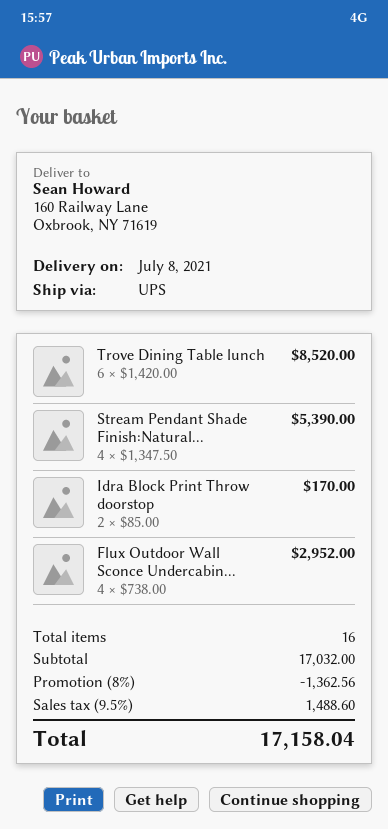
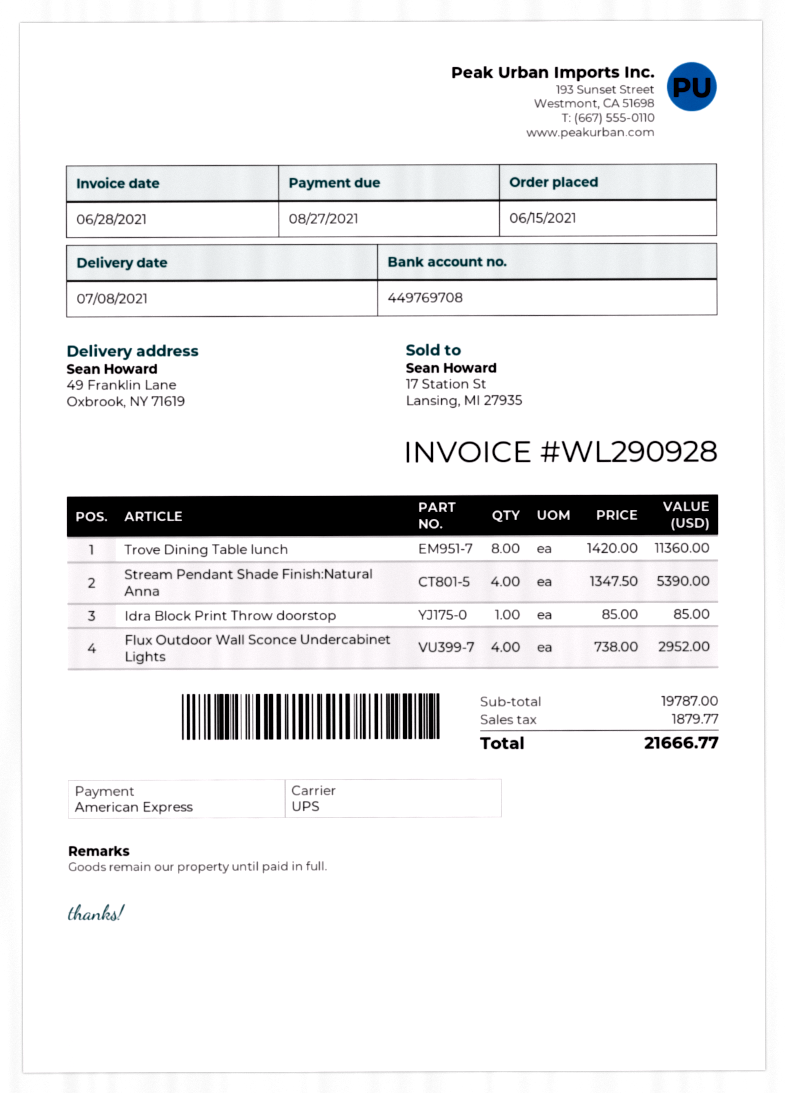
ship to: 160 Railway Lane, Oxbrook, NY 71619 -> 49 Franklin Lane, Oxbrook, NY 71619
Trove Dining Table lunch: 6 x 1420.00 = 8520.00 -> 8 x 1420.00 = 11360.00
Idra Block Print Throw doorstop: 2 x 85.00 = 170.00 -> 1 x 85.00 = 85.00
subtotal: 17032.00 -> 19787.00
discount: 8% = 1362.56 -> none
tax: 1488.60 -> 1879.77
total: 17158.04 -> 21666.77

